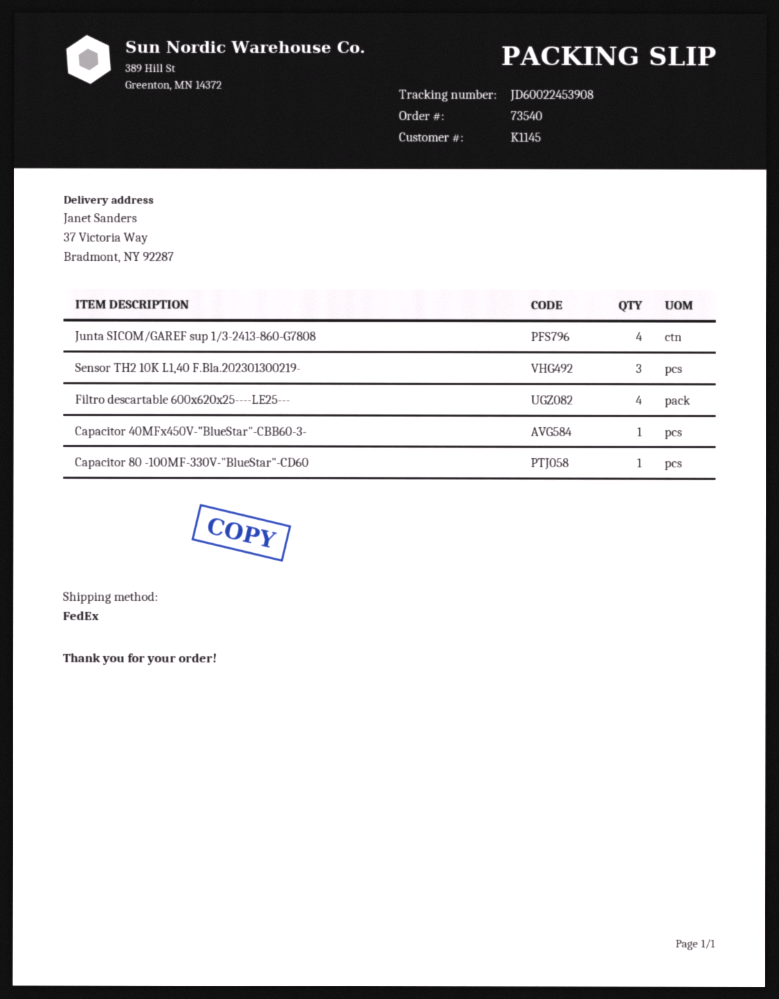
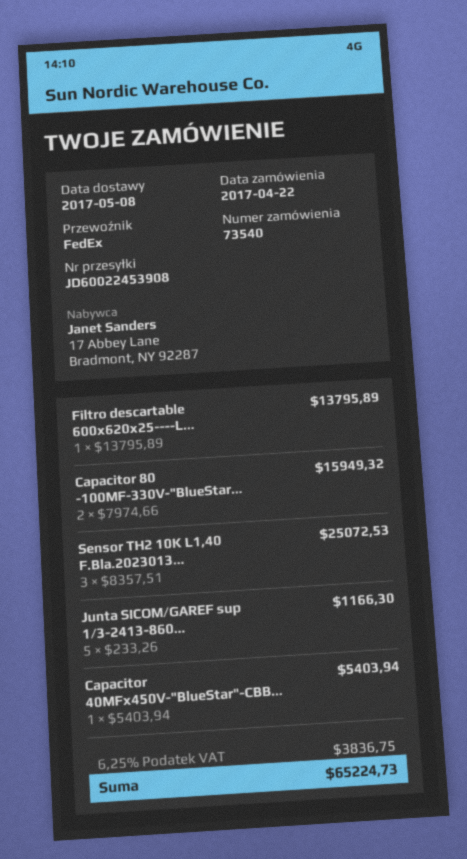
Junta SICOM/GAREF sup 1/3-2413-860-G7808: 4 -> 5
Filtro descartable 600x620x25----LE25---: 4 -> 1
Capacitor 80 -100MF-330V-"BlueStar"-CD60: 1 -> 2

